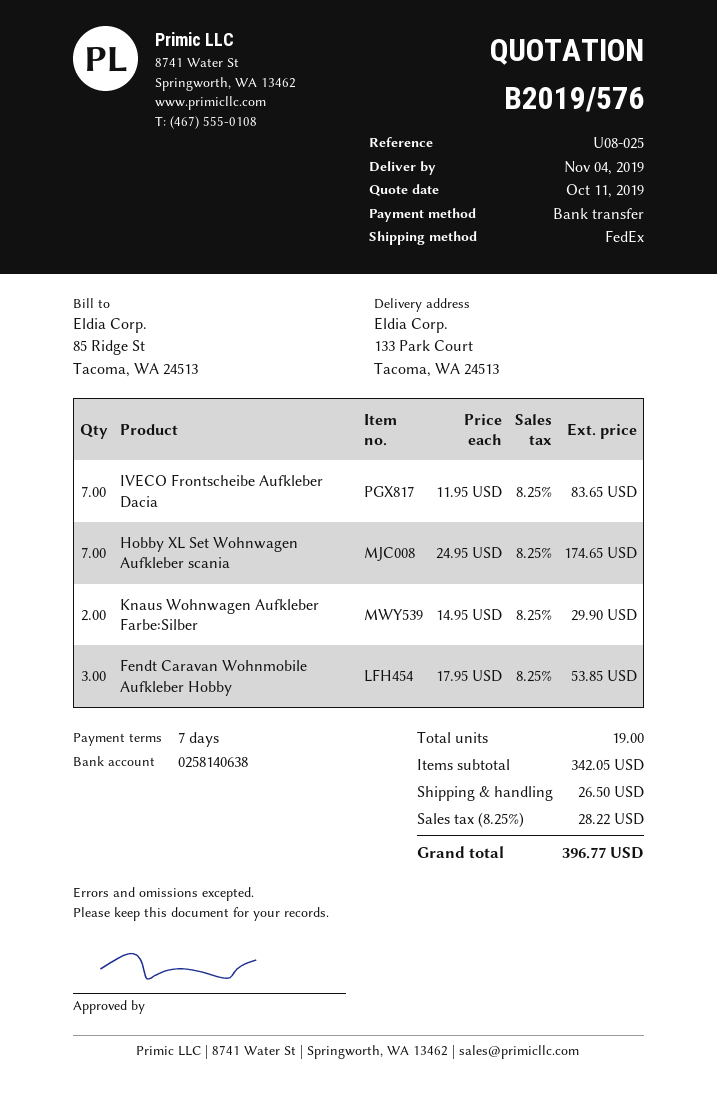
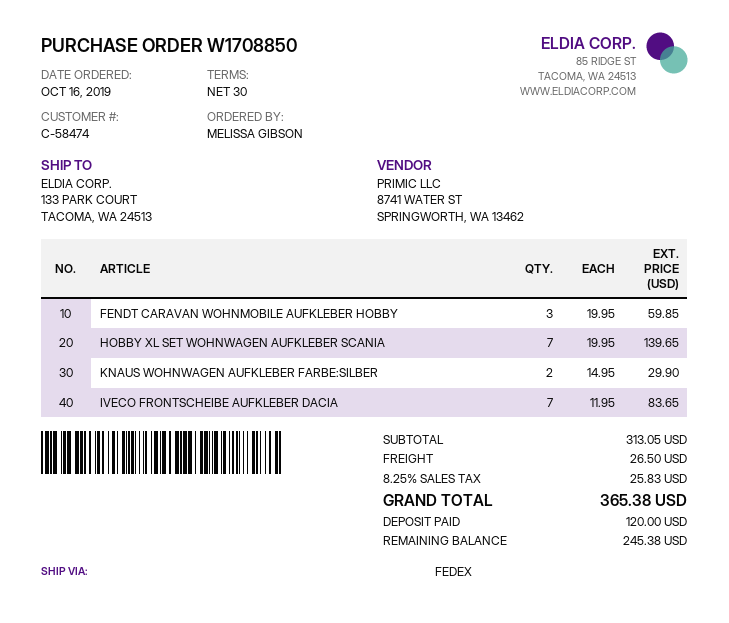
payment terms: 7 days -> 30 days
Hobby XL Set Wohnwagen Aufkleber scania: 7 x 24.95 = 174.65 -> 7 x 19.95 = 139.65
Fendt Caravan Wohnmobile Aufkleber Hobby: 3 x 17.95 = 53.85 -> 3 x 19.95 = 59.85
subtotal: 342.05 -> 313.05
tax: 8.25% = 28.22 -> 8.25% = 25.83
total: 396.77 -> 365.38

